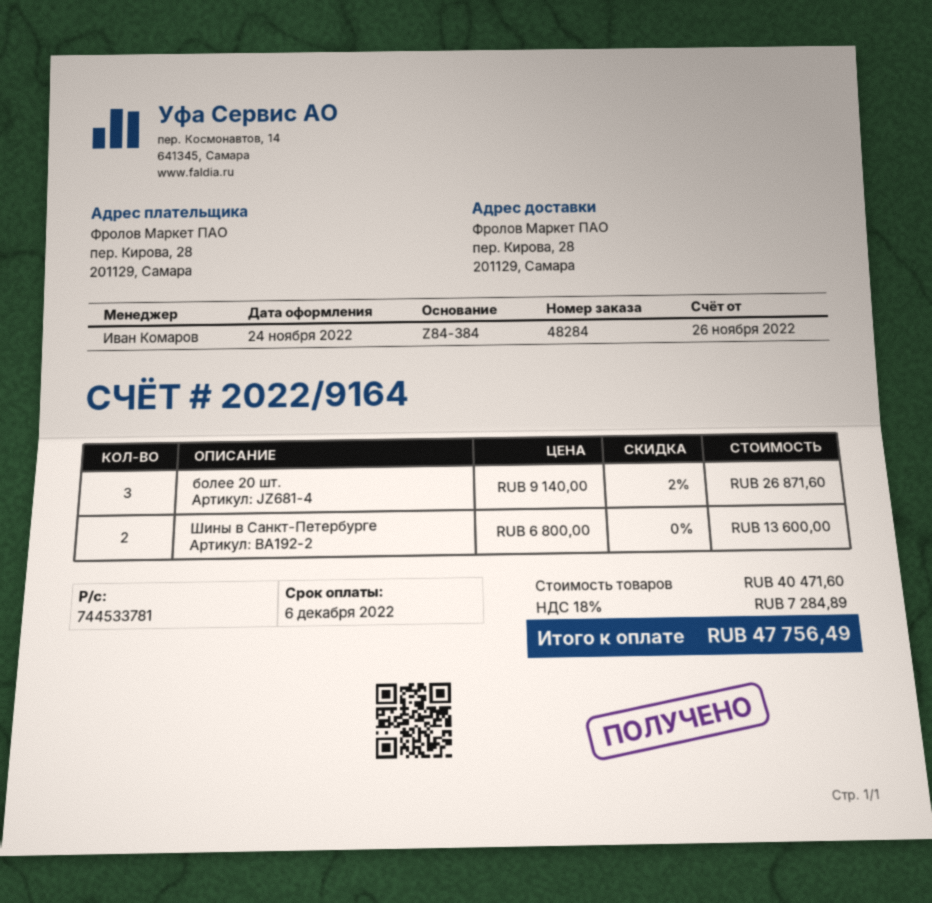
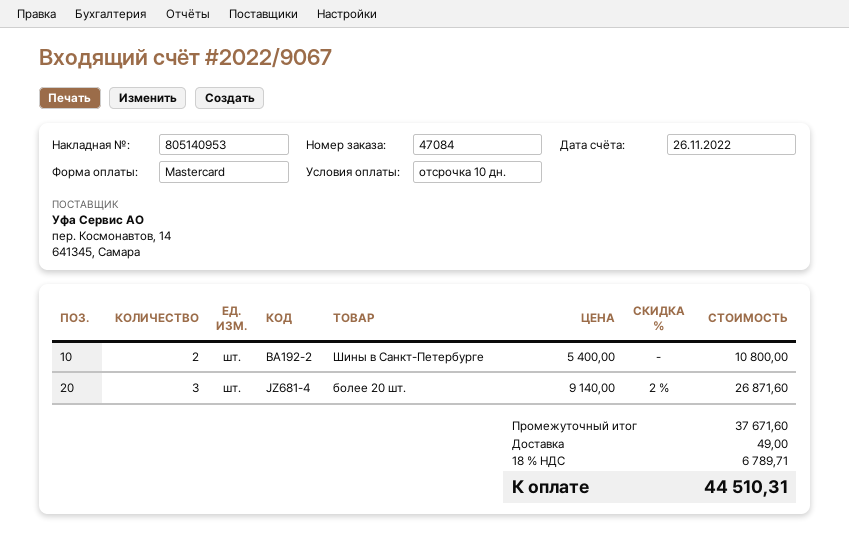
order number: 48284 -> 47084
invoice number: 2022/9164 -> 2022/9067
Шины в Санкт-Петербурге: 2 x 6800.00 = 13600.00 -> 2 x 5400.00 = 10800.00
subtotal: 40471.60 -> 37671.60
shipping: none -> 49.00
tax: 18% = 7284.89 -> 18% = 6789.71
total: 47756.49 -> 44510.31

